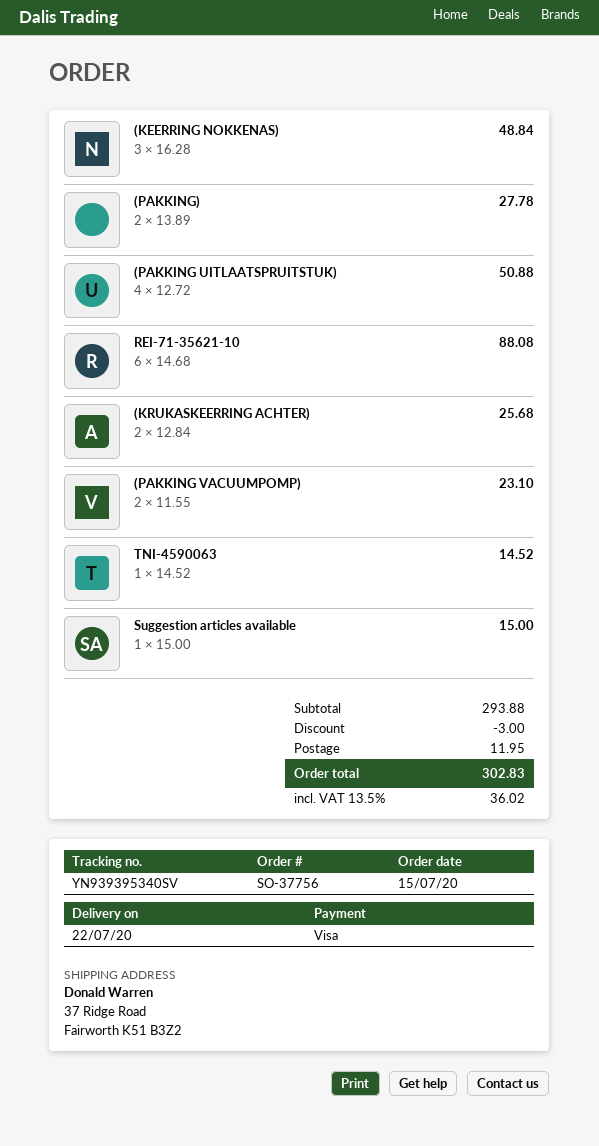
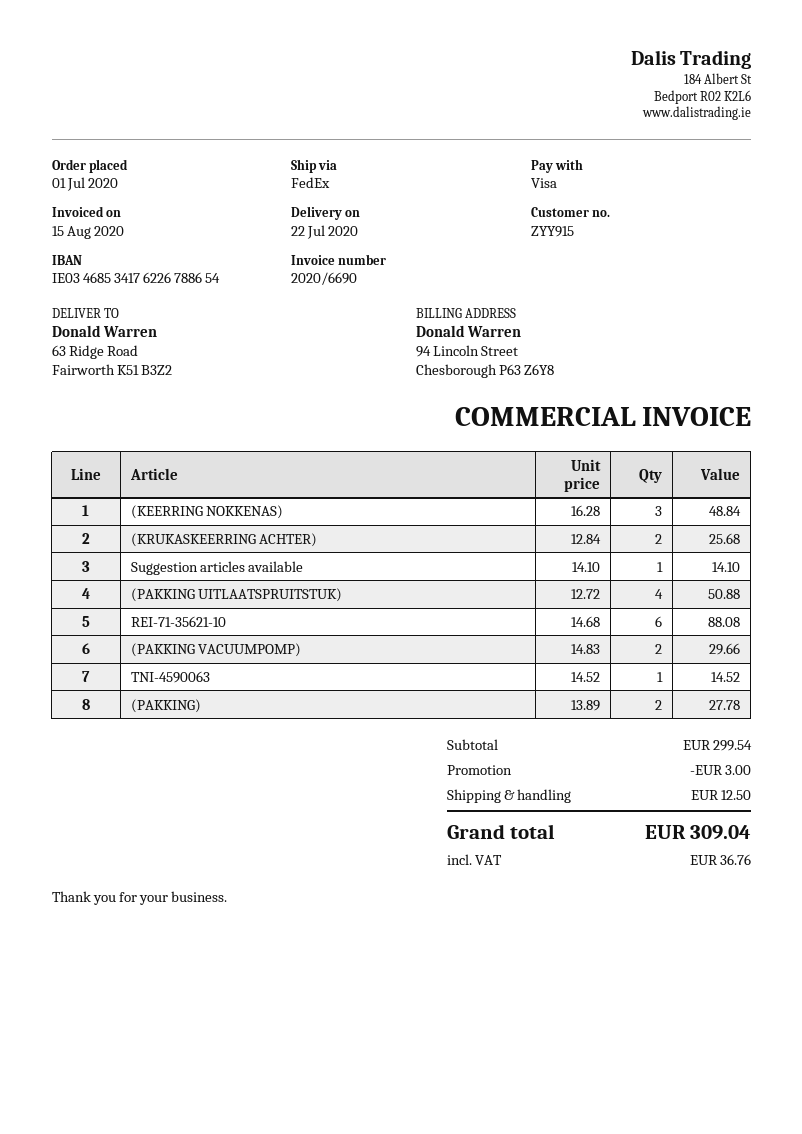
order date: 2020-07-15 -> 2020-07-01
ship to: 37 Ridge Road, Fairworth K51 B3Z2 -> 63 Ridge Road, Fairworth K51 B3Z2
(PAKKING VACUUMPOMP): 2 x 11.55 = 23.10 -> 2 x 14.83 = 29.66
Suggestion articles available: 1 x 15.00 = 15.00 -> 1 x 14.10 = 14.10
subtotal: 293.88 -> 299.54
shipping: 11.95 -> 12.50
tax: 36.02 -> 36.76
total: 302.83 -> 309.04

